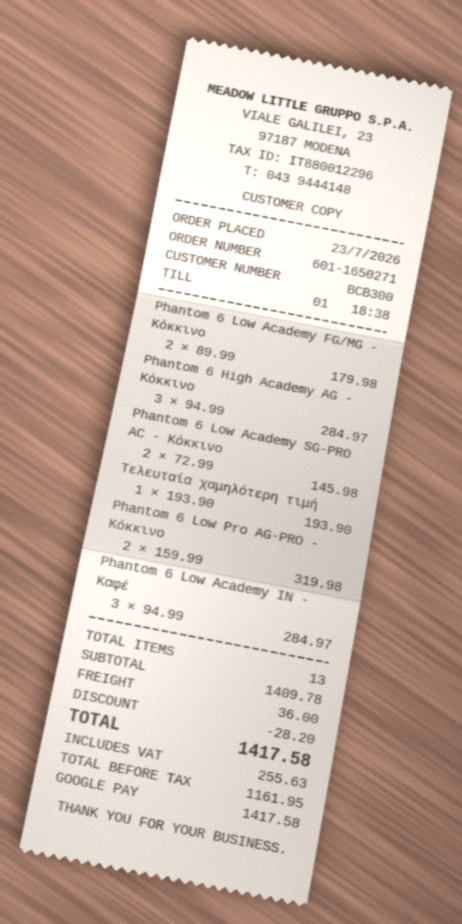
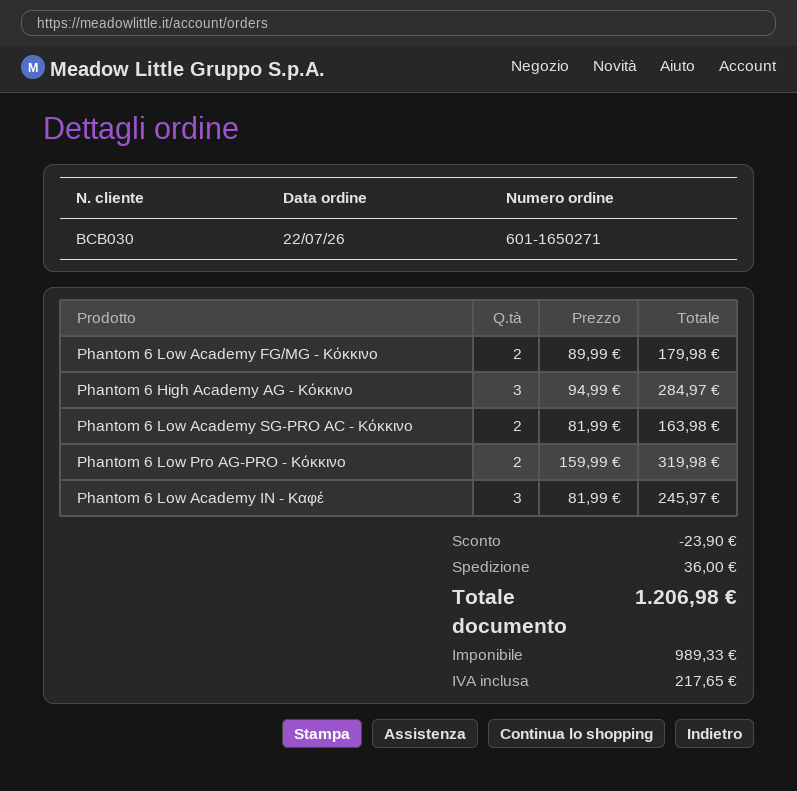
order date: 2026-07-23 -> 2026-07-22
customer number: BCB300 -> BCB030
Phantom 6 Low Academy SG-PRO AC - Κόκκινο: 2 x 72.99 = 145.98 -> 2 x 81.99 = 163.98
Τελευταία χαμηλότερη τιμή: 1 x 193.90 = 193.90 -> none
Phantom 6 Low Academy IN - Καφέ: 3 x 94.99 = 284.97 -> 3 x 81.99 = 245.97
discount: 28.20 -> 23.90
net: 1161.95 -> 989.33
tax: 255.63 -> 217.65
total: 1417.58 -> 1206.98

